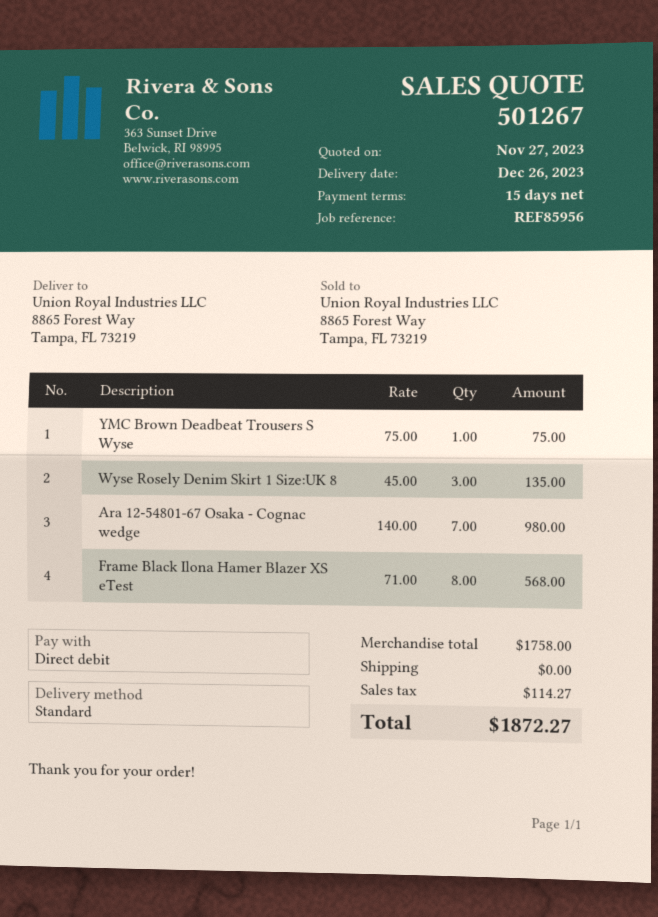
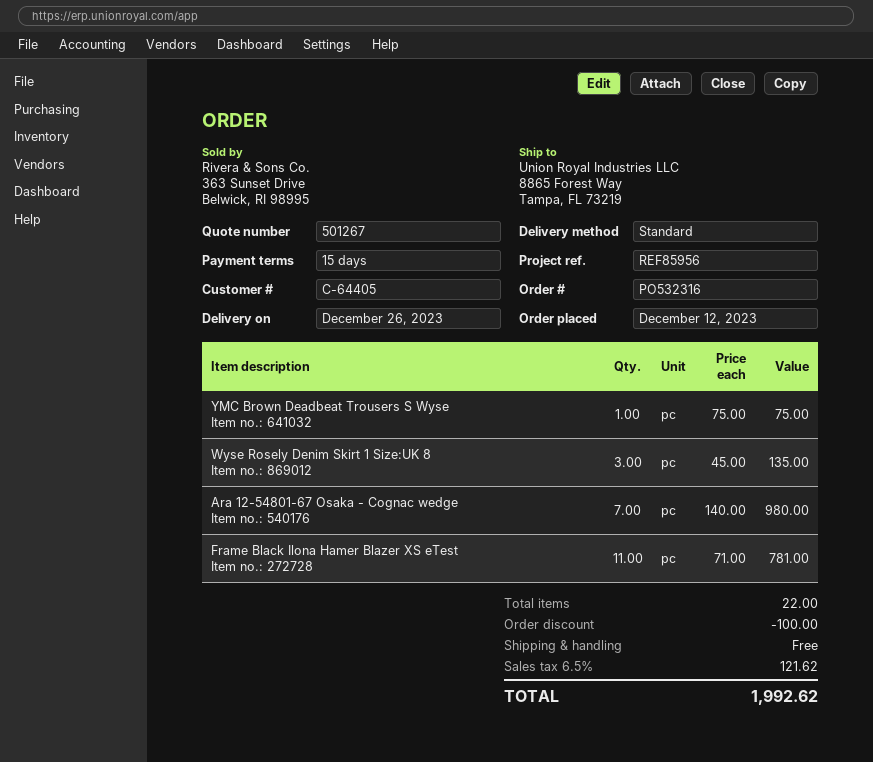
Frame Black Ilona Hamer Blazer XS eTest: 8 x 71.00 = 568.00 -> 11 x 71.00 = 781.00
discount: none -> 100.00
tax: 114.27 -> 121.62
total: 1872.27 -> 1992.62

